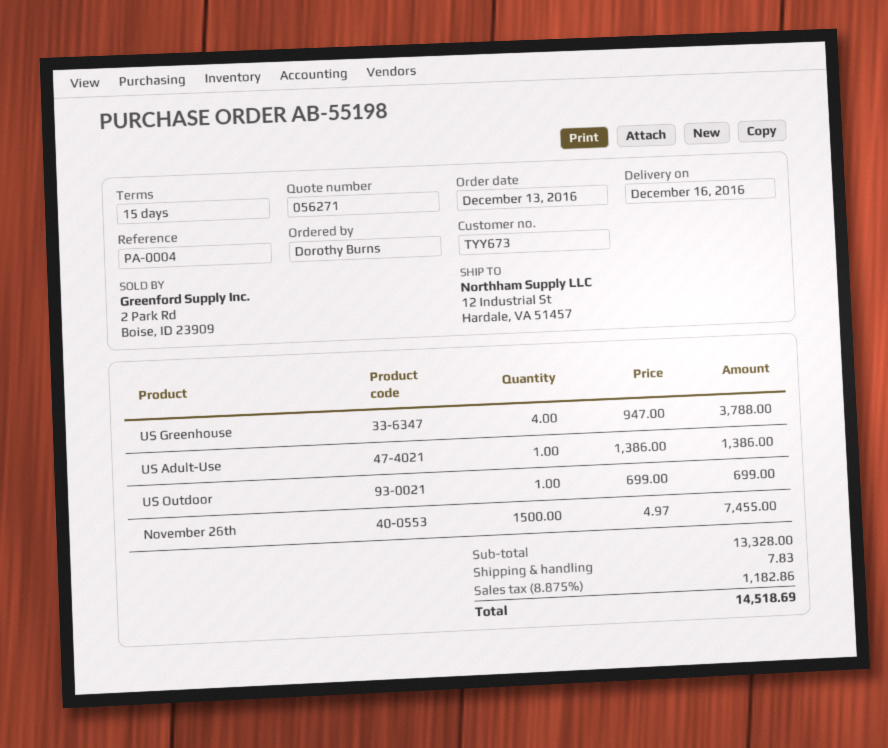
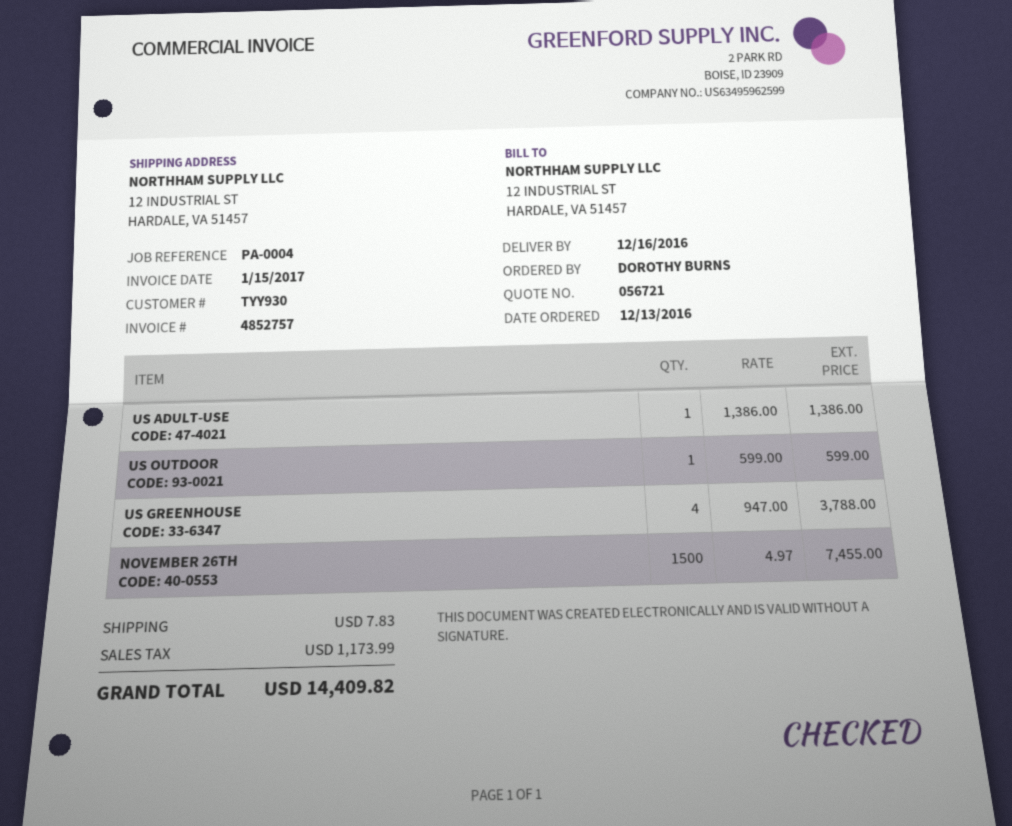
quote number: 056271 -> 056721
customer number: TYY673 -> TYY930
US Outdoor: 1 x 699.00 = 699.00 -> 1 x 599.00 = 599.00
tax: 1182.86 -> 1173.99
total: 14518.69 -> 14409.82

